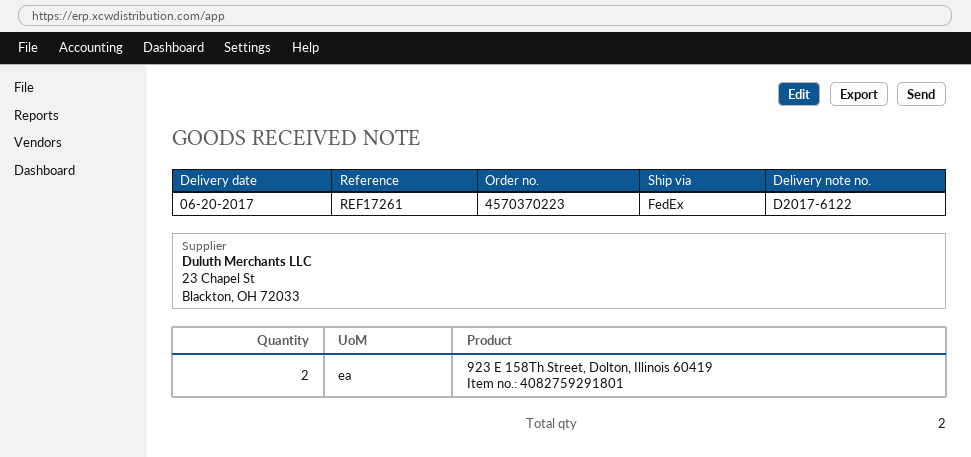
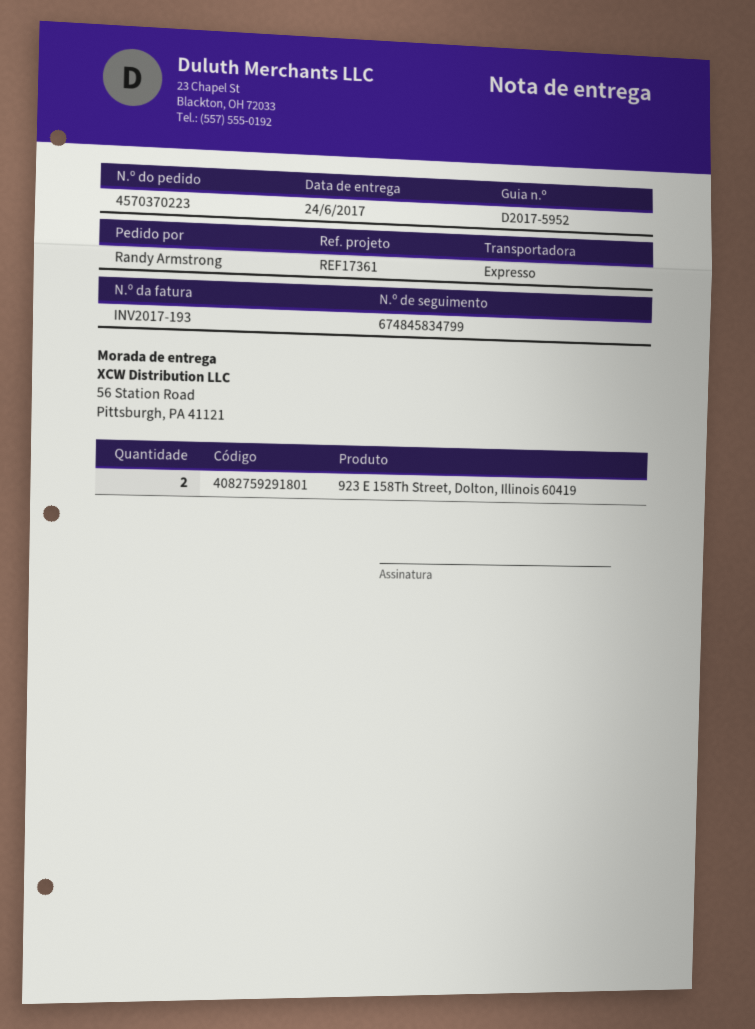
delivery note number: D2017-6122 -> D2017-5952
delivery date: 2017-06-20 -> 2017-06-24
reference: REF17261 -> REF17361
shipping method: FedEx -> express

